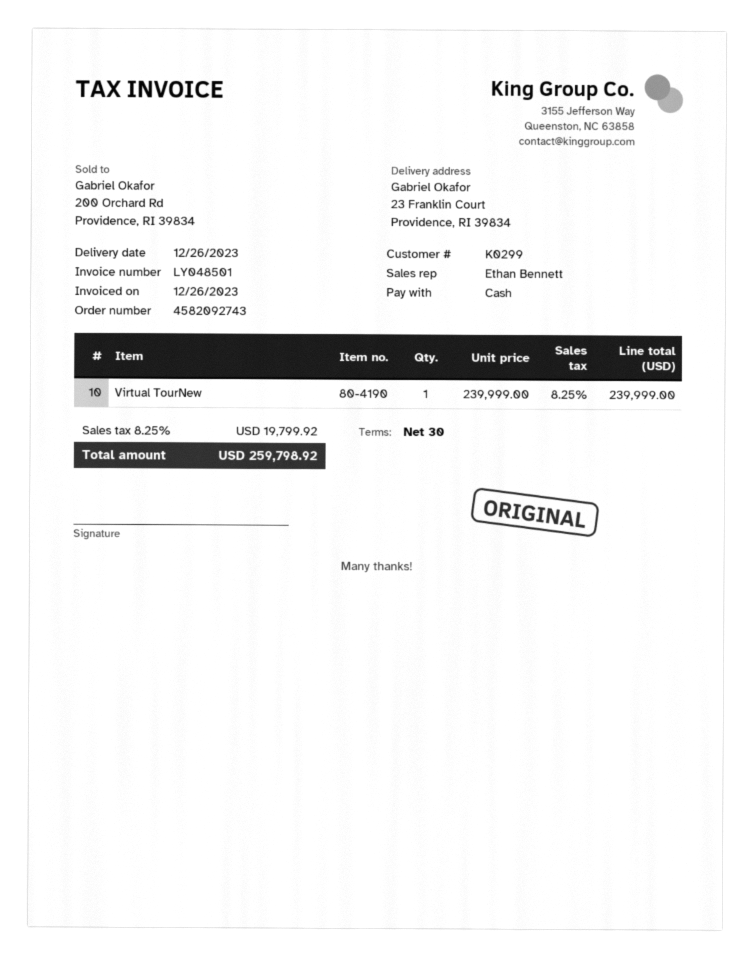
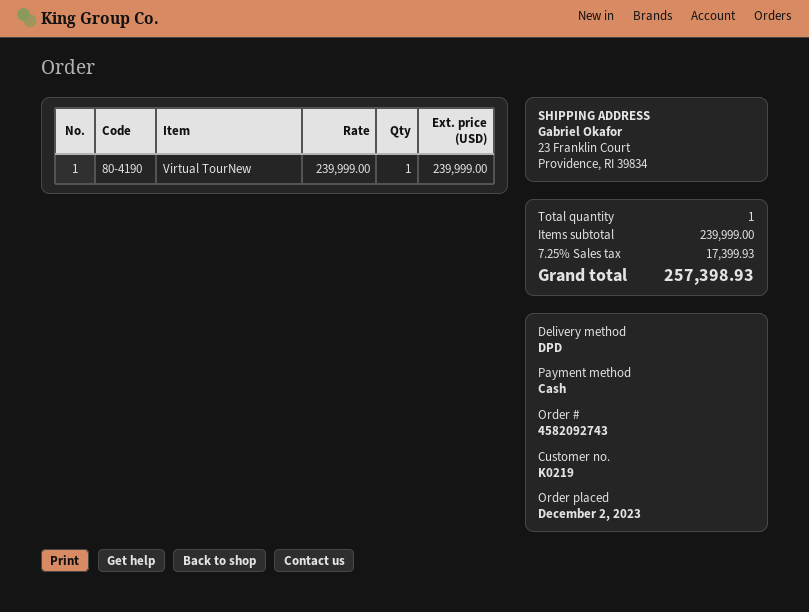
customer number: K0299 -> K0219
tax: 8.25% = 19799.92 -> 7.25% = 17399.93
total: 259798.92 -> 257398.93

